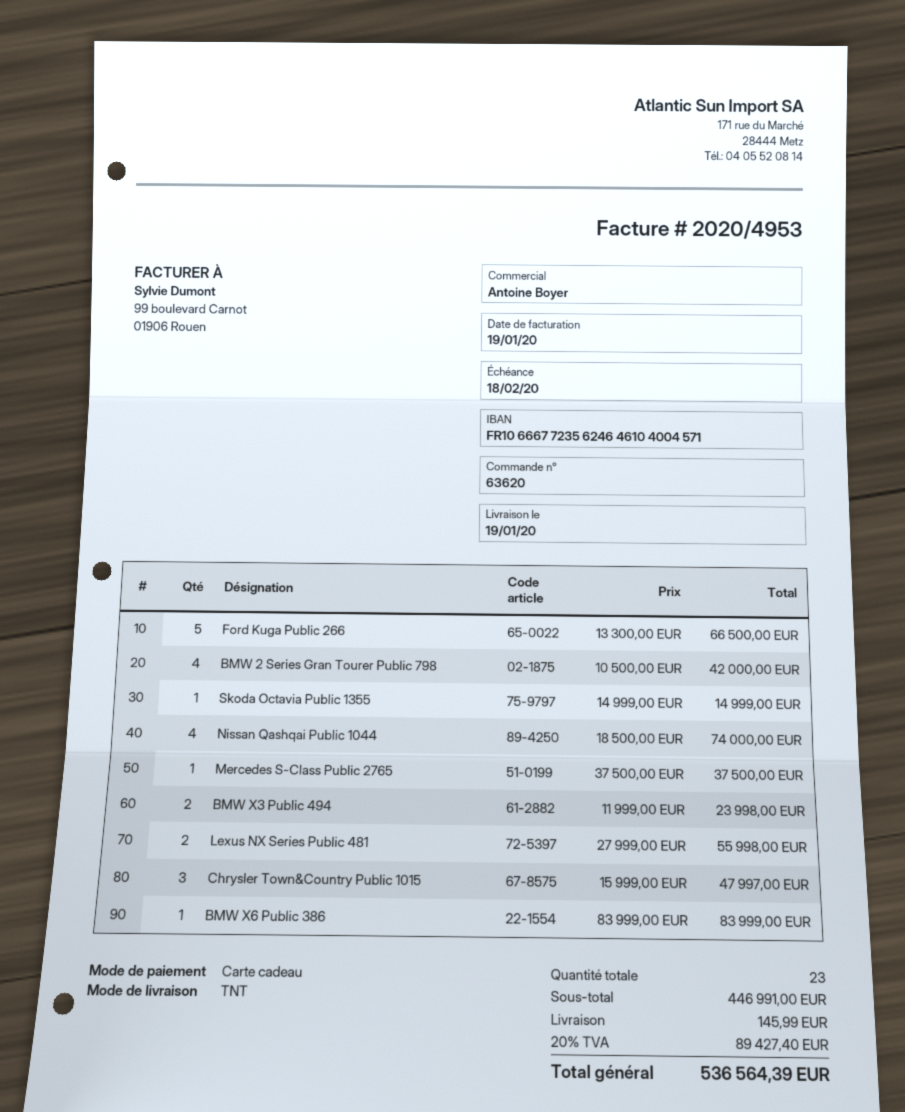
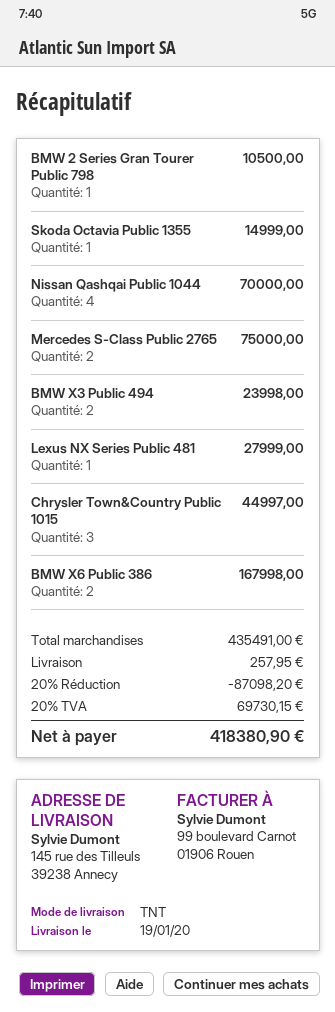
Ford Kuga Public 266: 5 for 66500.00 -> none
BMW 2 Series Gran Tourer Public 798: 4 for 42000.00 -> 1 for 10500.00
Nissan Qashqai Public 1044: 4 for 74000.00 -> 4 for 70000.00
Mercedes S-Class Public 2765: 1 for 37500.00 -> 2 for 75000.00
Lexus NX Series Public 481: 2 for 55998.00 -> 1 for 27999.00
Chrysler Town&Country Public 1015: 3 for 47997.00 -> 3 for 44997.00
BMW X6 Public 386: 1 for 83999.00 -> 2 for 167998.00
subtotal: 446991.00 -> 435491.00
discount: none -> 20% = 87098.20
shipping: 145.99 -> 257.95
tax: 20% = 89427.40 -> 20% = 69730.15
total: 536564.39 -> 418380.90

